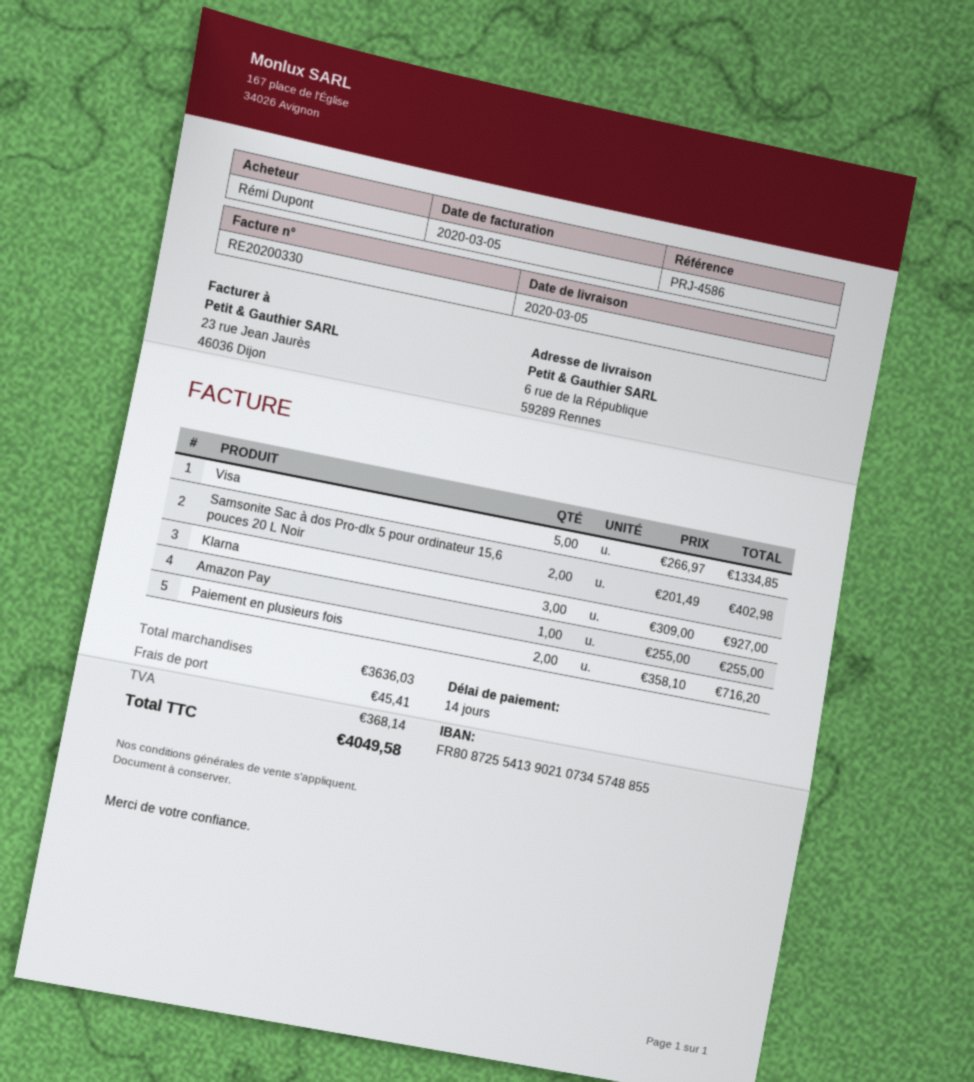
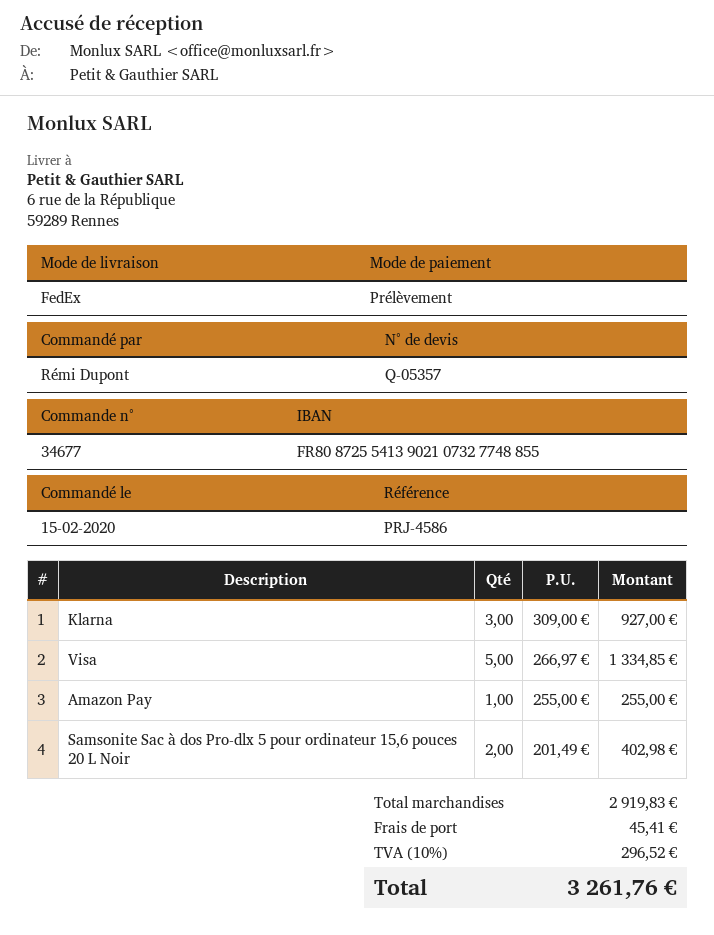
bank account: FR8087255413902107345748855 -> FR8087255413902107327748855
Paiement en plusieurs fois: 2 x 358.10 = 716.20 -> none
subtotal: 3636.03 -> 2919.83
tax: 368.14 -> 296.52
total: 4049.58 -> 3261.76

